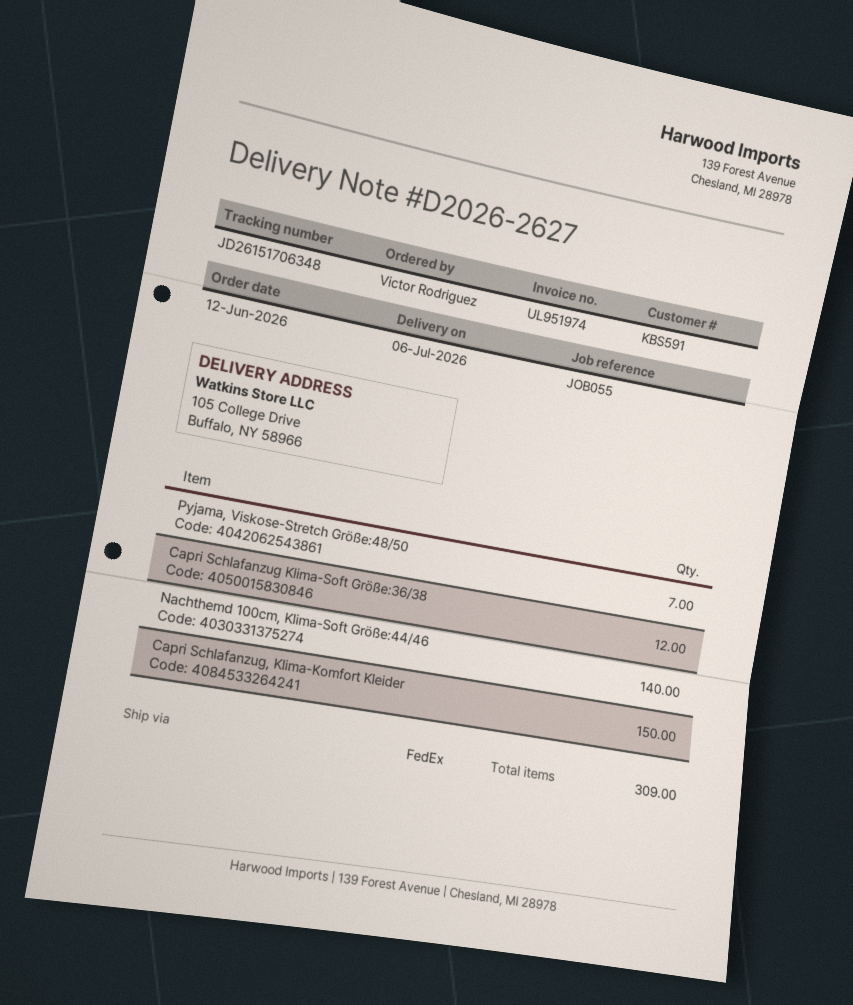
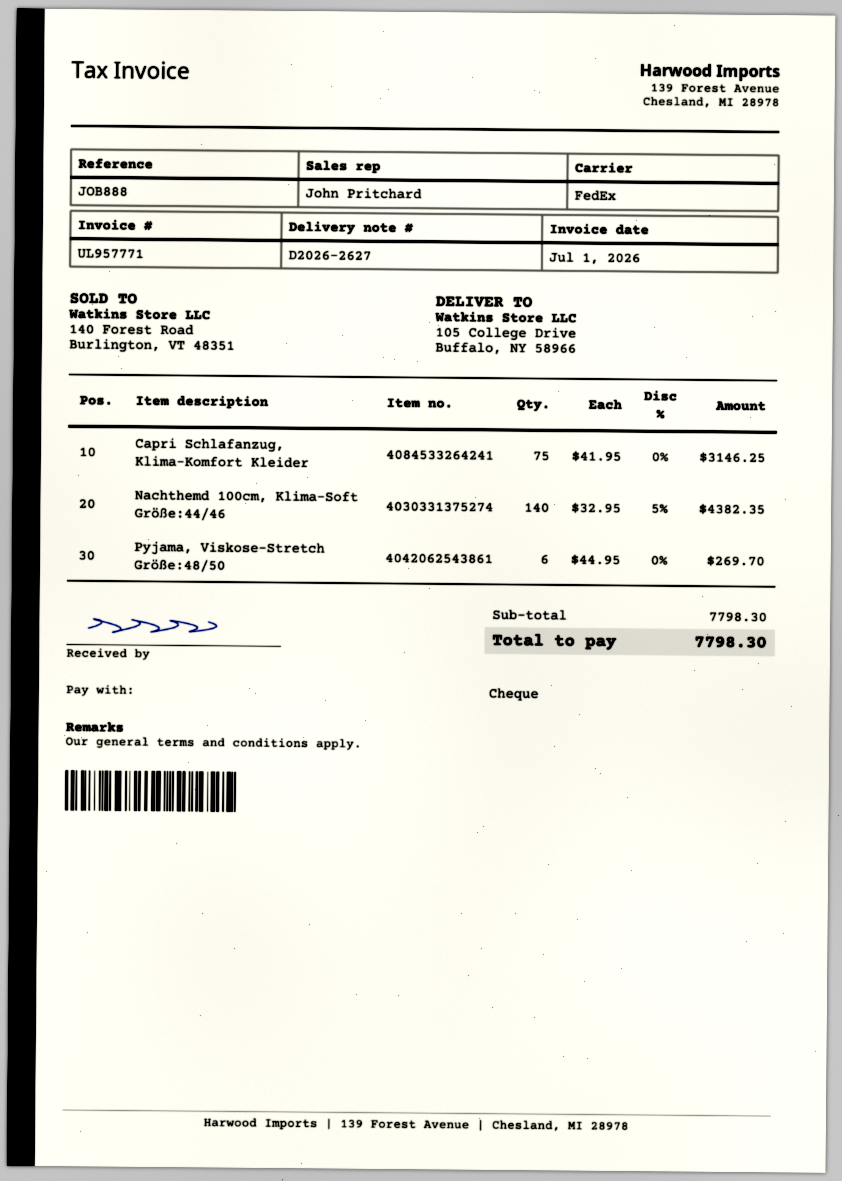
invoice number: UL951974 -> UL957771
reference: JOB055 -> JOB888
Pyjama, Viskose-Stretch Größe:48/50: 7 -> 6
Capri Schlafanzug Klima-Soft Größe:36/38: 12 -> none
Capri Schlafanzug, Klima-Komfort Kleider: 150 -> 75

